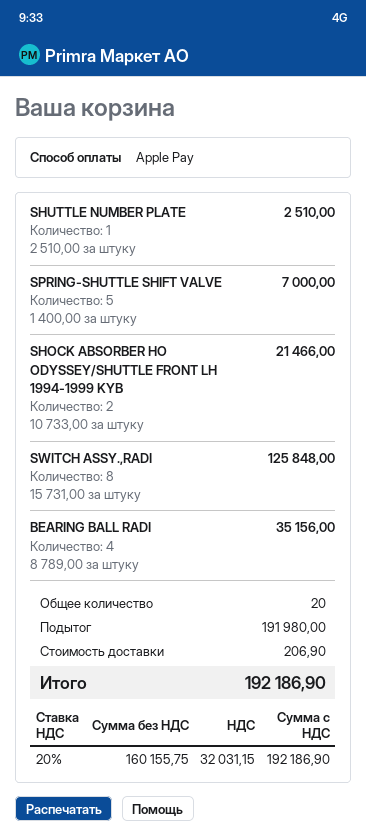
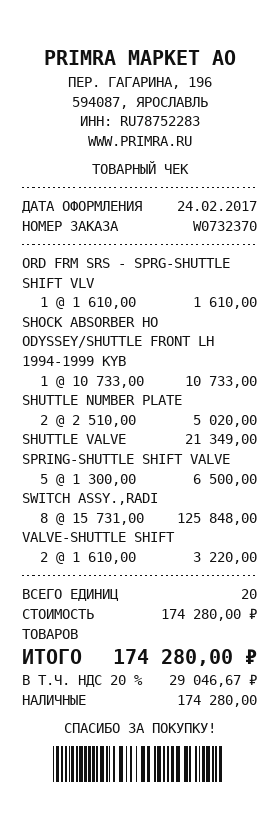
payment method: Apple Pay -> cash
SHUTTLE NUMBER PLATE: 1 x 2510.00 = 2510.00 -> 2 x 2510.00 = 5020.00
SPRING-SHUTTLE SHIFT VALVE: 5 x 1400.00 = 7000.00 -> 5 x 1300.00 = 6500.00
SHOCK ABSORBER HO ODYSSEY/SHUTTLE FRONT LH 1994-1999 KYB: 2 x 10733.00 = 21466.00 -> 1 x 10733.00 = 10733.00
BEARING BALL RADI: 4 x 8789.00 = 35156.00 -> none
ORD FRM SRS - SPRG-SHUTTLE SHIFT VLV: none -> 1 x 1610.00 = 1610.00
SHUTTLE VALVE: none -> 1 x 21349.00 = 21349.00
VALVE-SHUTTLE SHIFT: none -> 2 x 1610.00 = 3220.00
subtotal: 191980.00 -> 174280.00
shipping: 206.90 -> none
tax: 20% = 32031.15 -> 20% = 29046.67
total: 192186.90 -> 174280.00

